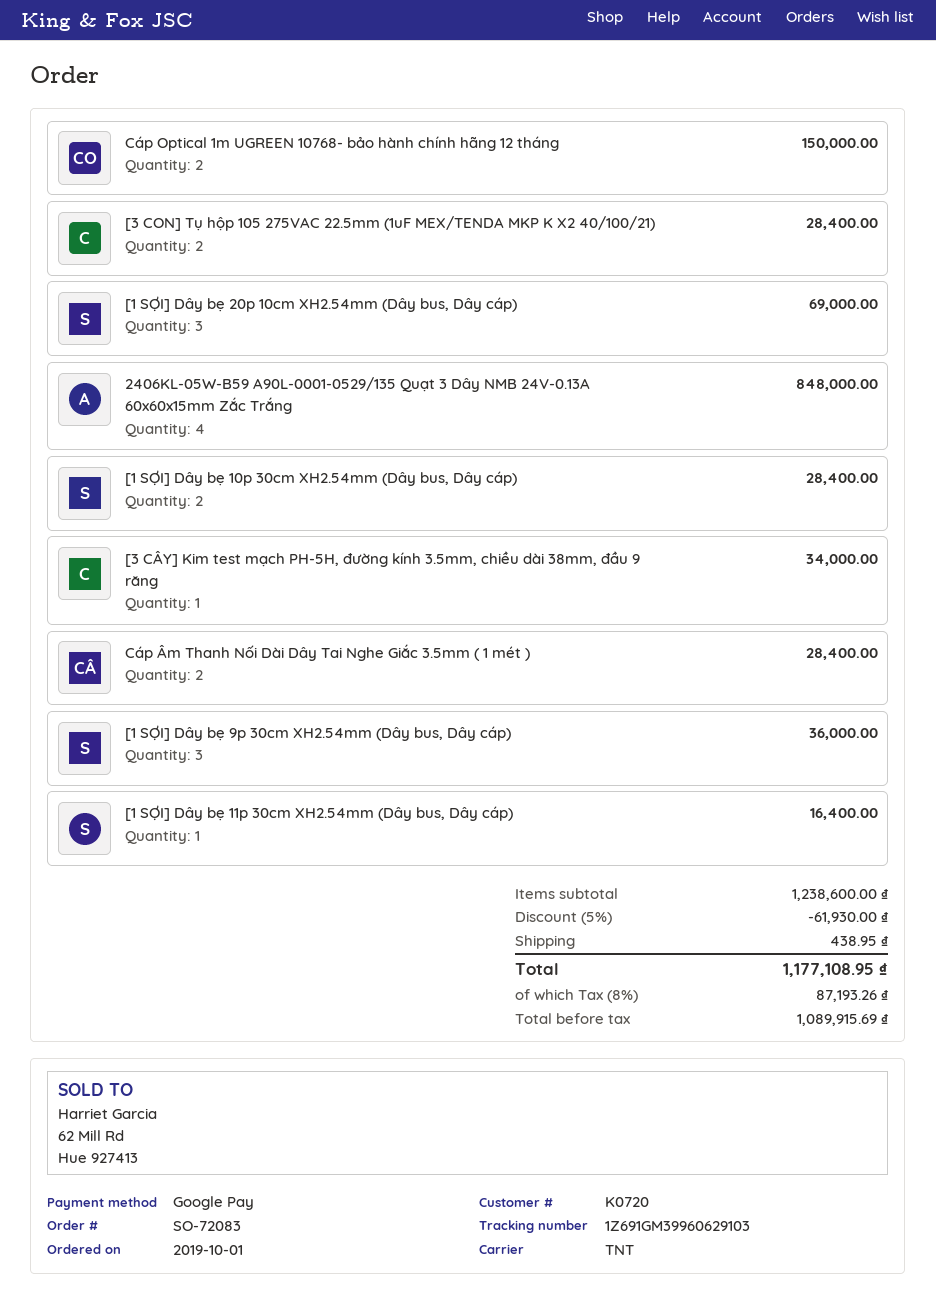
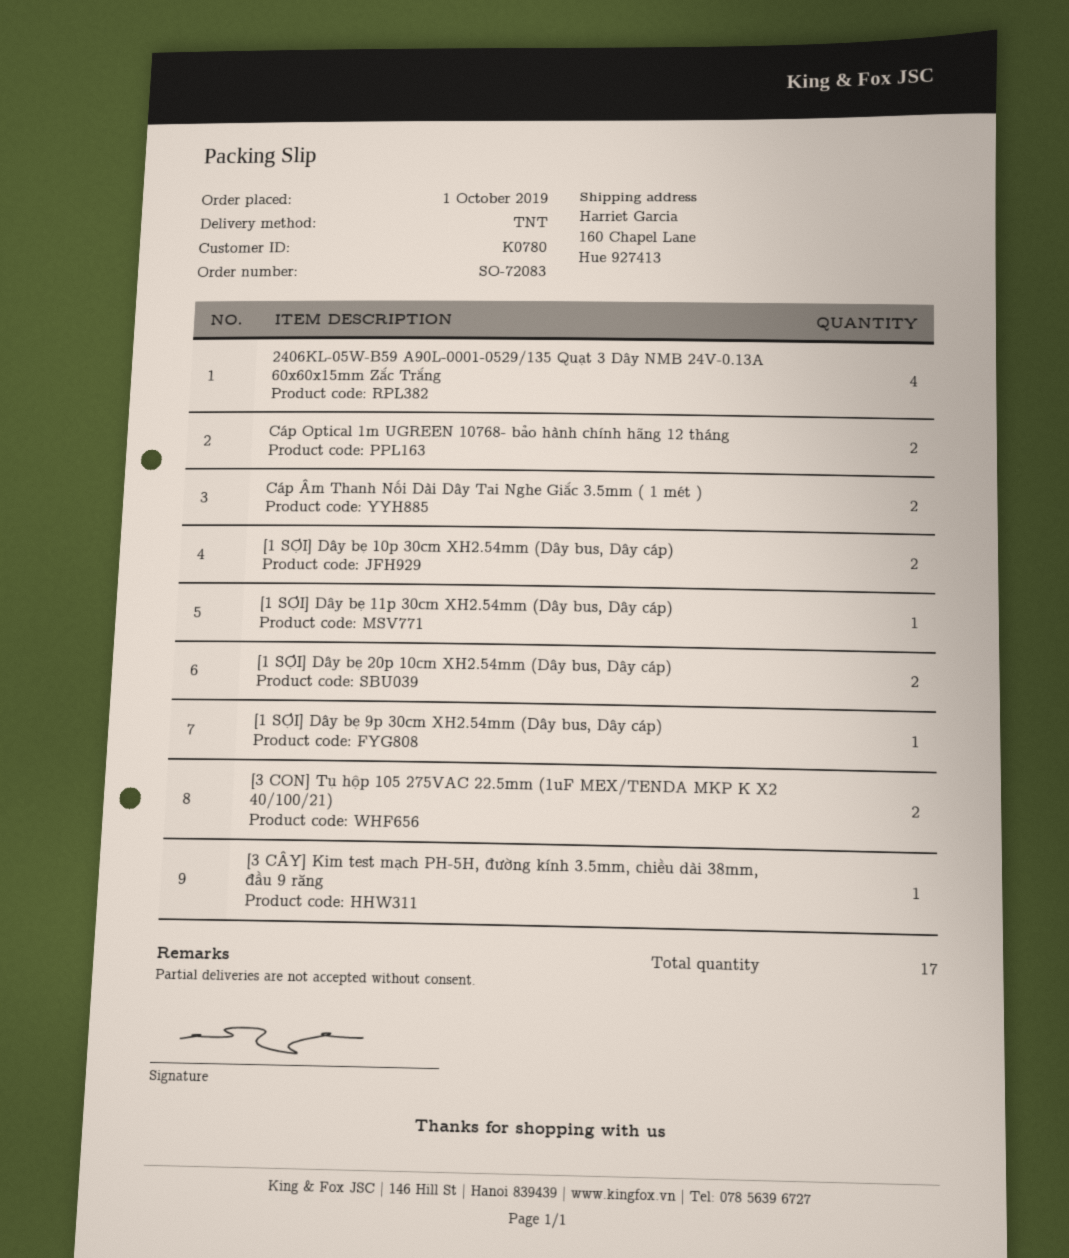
customer number: K0720 -> K0780
[1 SỢI] Dây bẹ 20p 10cm XH2.54mm (Dây bus, Dây cáp): 3 -> 2
[1 SỢI] Dây bẹ 9p 30cm XH2.54mm (Dây bus, Dây cáp): 3 -> 1

